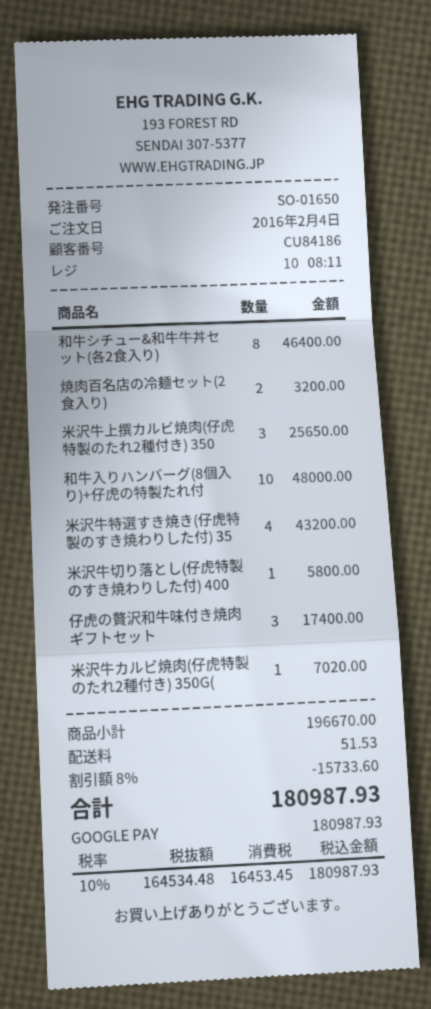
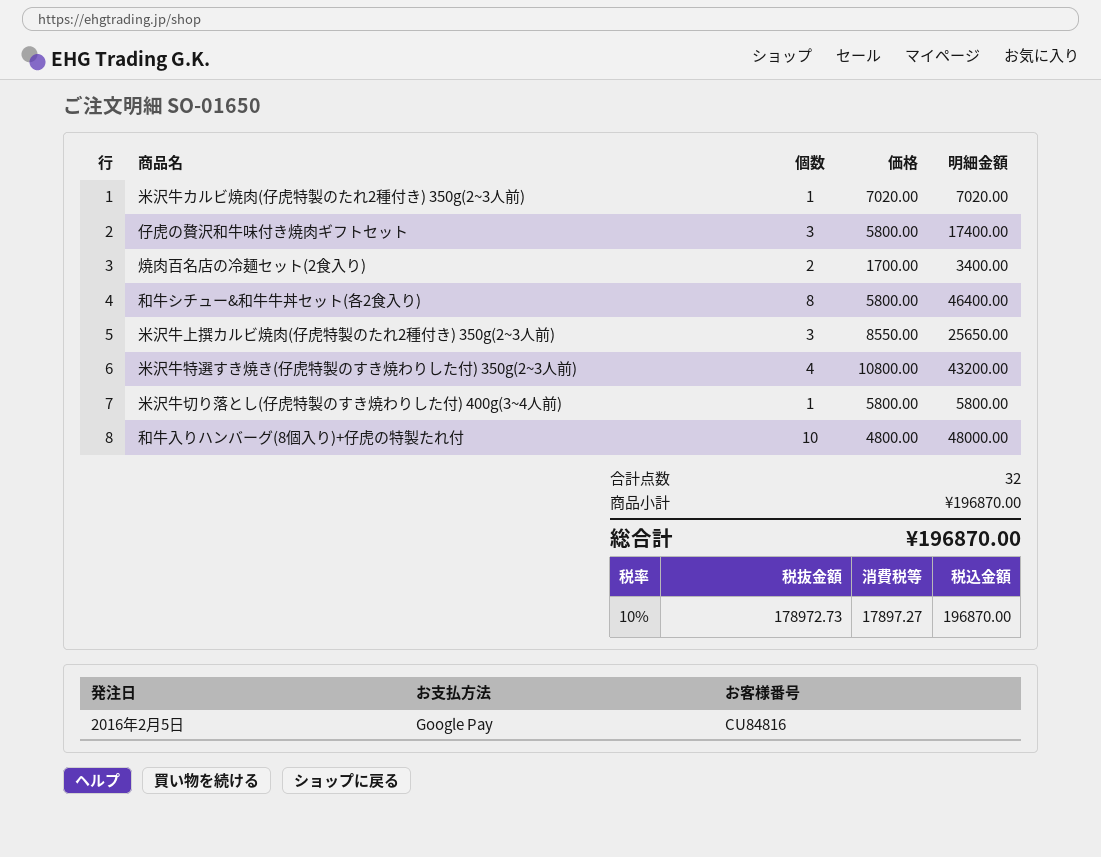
order date: 2016-02-04 -> 2016-02-05
customer number: CU84186 -> CU84816
焼肉百名店の冷麺セット(2食入り): 2 for 3200.00 -> 2 for 3400.00
subtotal: 196670.00 -> 196870.00
discount: 8% = 15733.60 -> none
shipping: 51.53 -> none
net: 164534.48 -> 178972.73
tax: 10% = 16453.45 -> 10% = 17897.27
total: 180987.93 -> 196870.00

